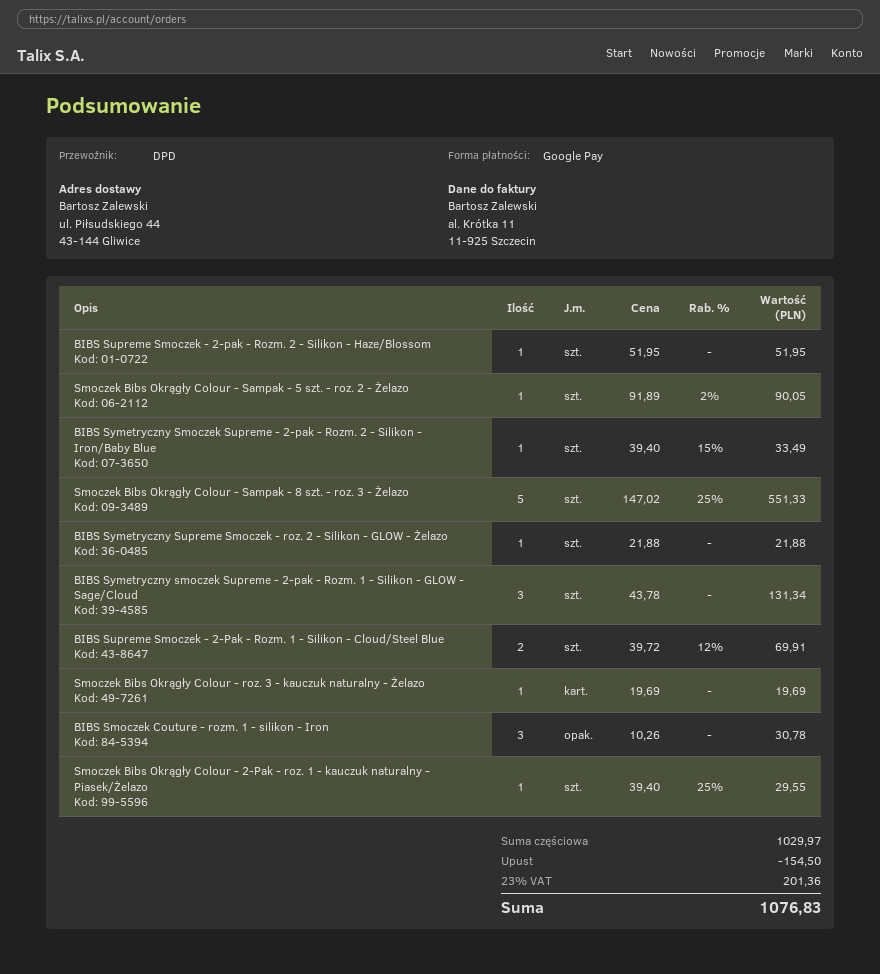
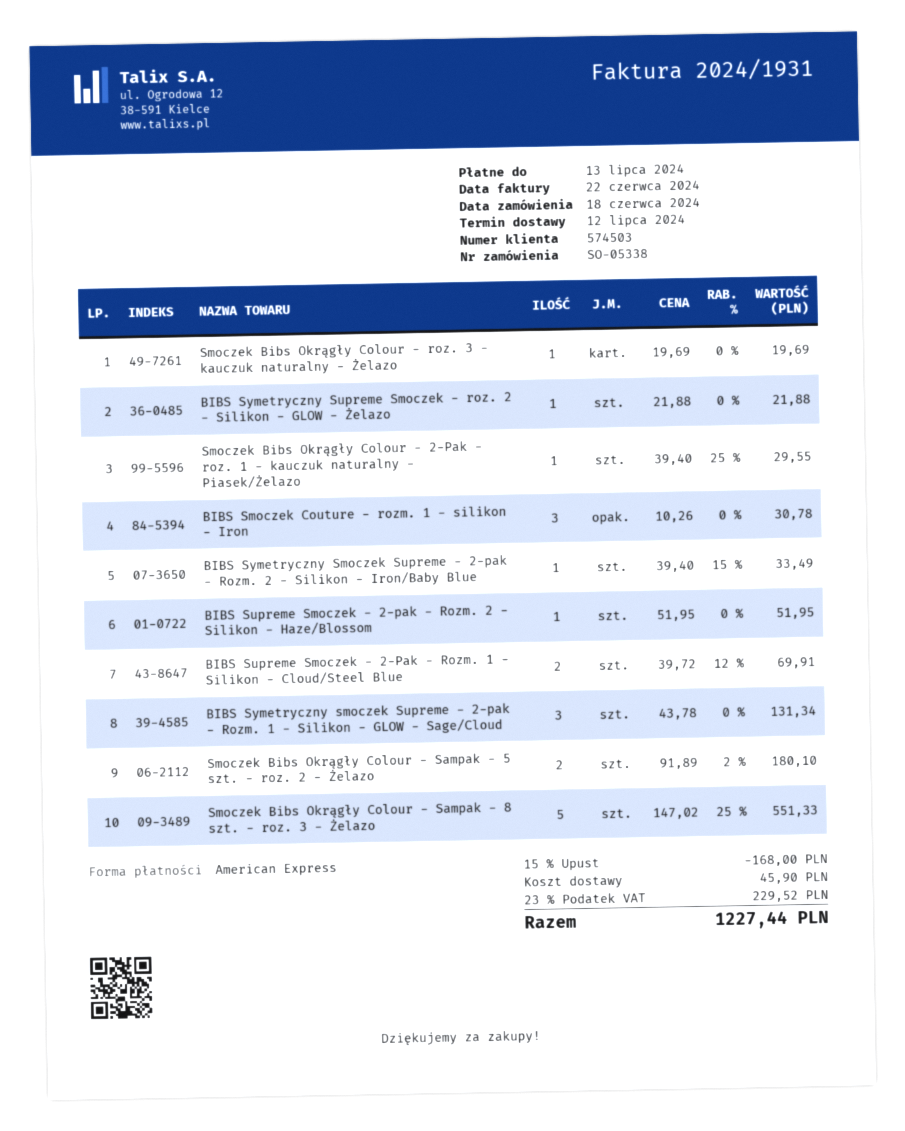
payment method: Google Pay -> American Express
Smoczek Bibs Okrągły Colour - Sampak - 5 szt. - roz. 2 - Żelazo: 1 x 91.89 - 2% = 90.05 -> 2 x 91.89 - 2% = 180.10
discount: 154.50 -> 168.00
shipping: none -> 45.90
tax: 23% = 201.36 -> 23% = 229.52
total: 1076.83 -> 1227.44

